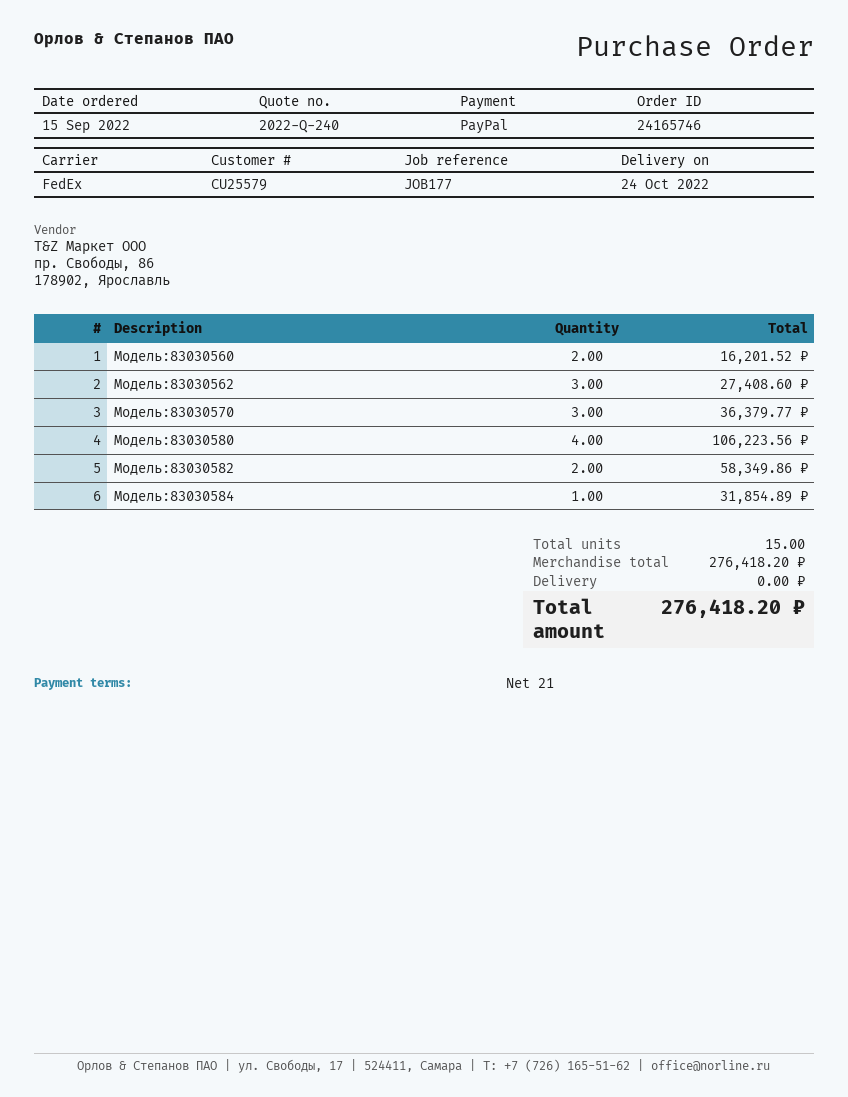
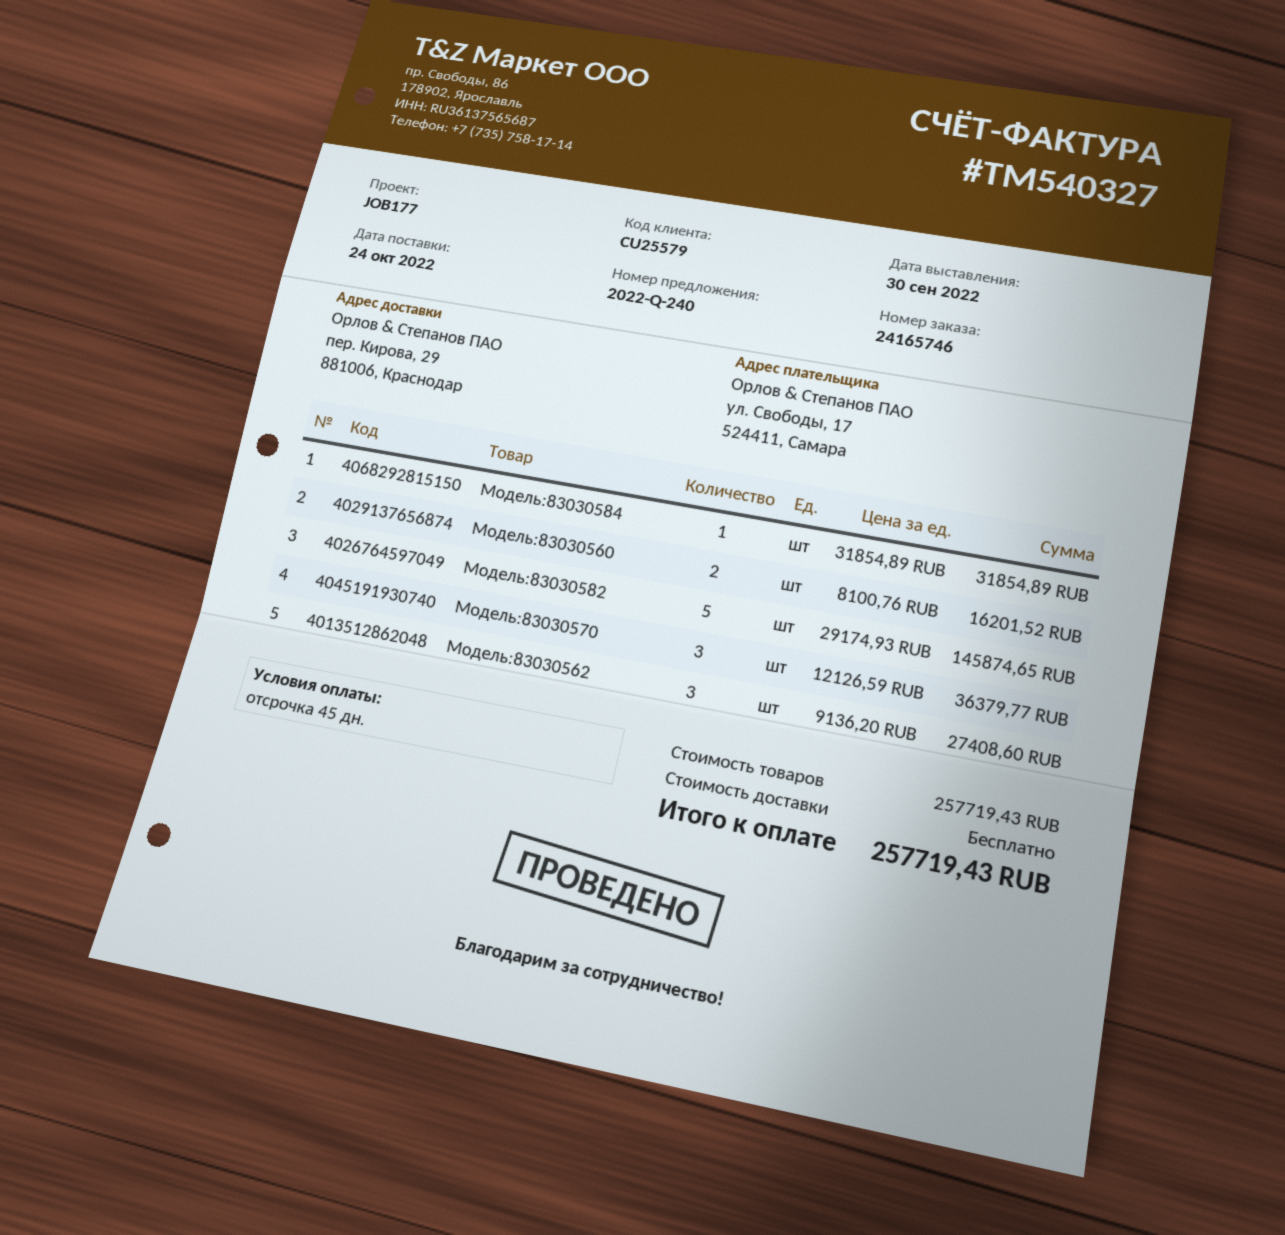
payment terms: 21 days -> 45 days
Модель:83030580: 4 for 106223.56 -> none
Модель:83030582: 2 for 58349.86 -> 5 for 145874.65
subtotal: 276418.20 -> 257719.43
total: 276418.20 -> 257719.43

